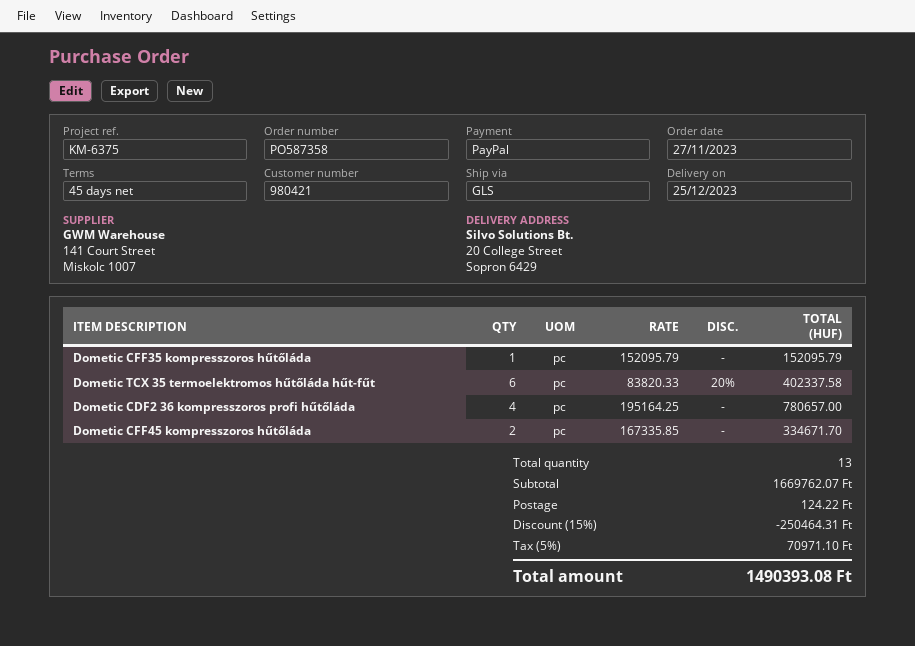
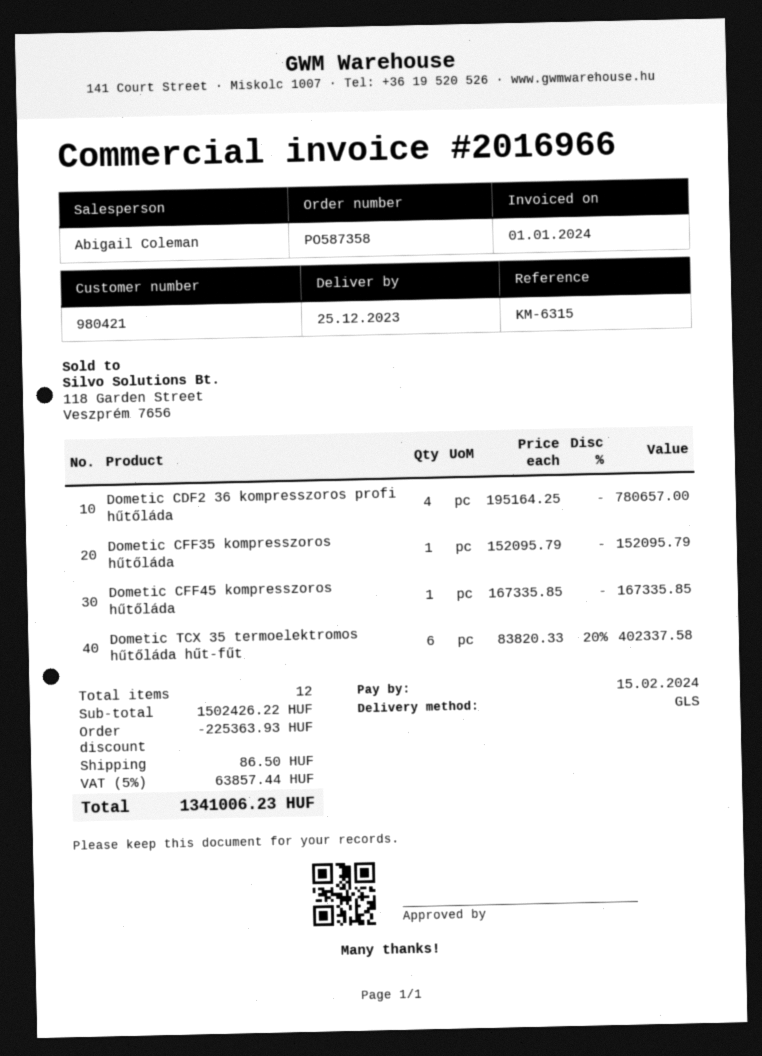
reference: KM-6375 -> KM-6315
Dometic CFF45 kompresszoros hűtőláda: 2 x 167335.85 = 334671.70 -> 1 x 167335.85 = 167335.85
total quantity: 13 -> 12
subtotal: 1669762.07 -> 1502426.22
discount: 250464.31 -> 225363.93
shipping: 124.22 -> 86.50
tax: 5% = 70971.10 -> 5% = 63857.44
total: 1490393.08 -> 1341006.23

